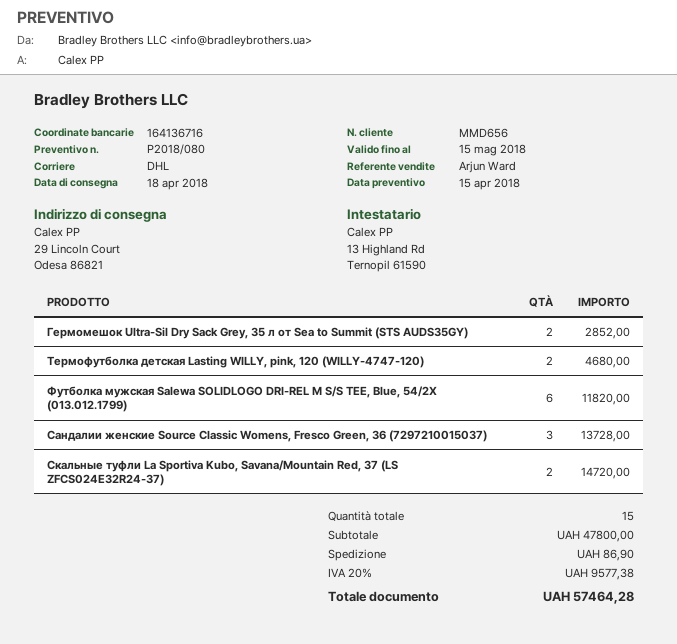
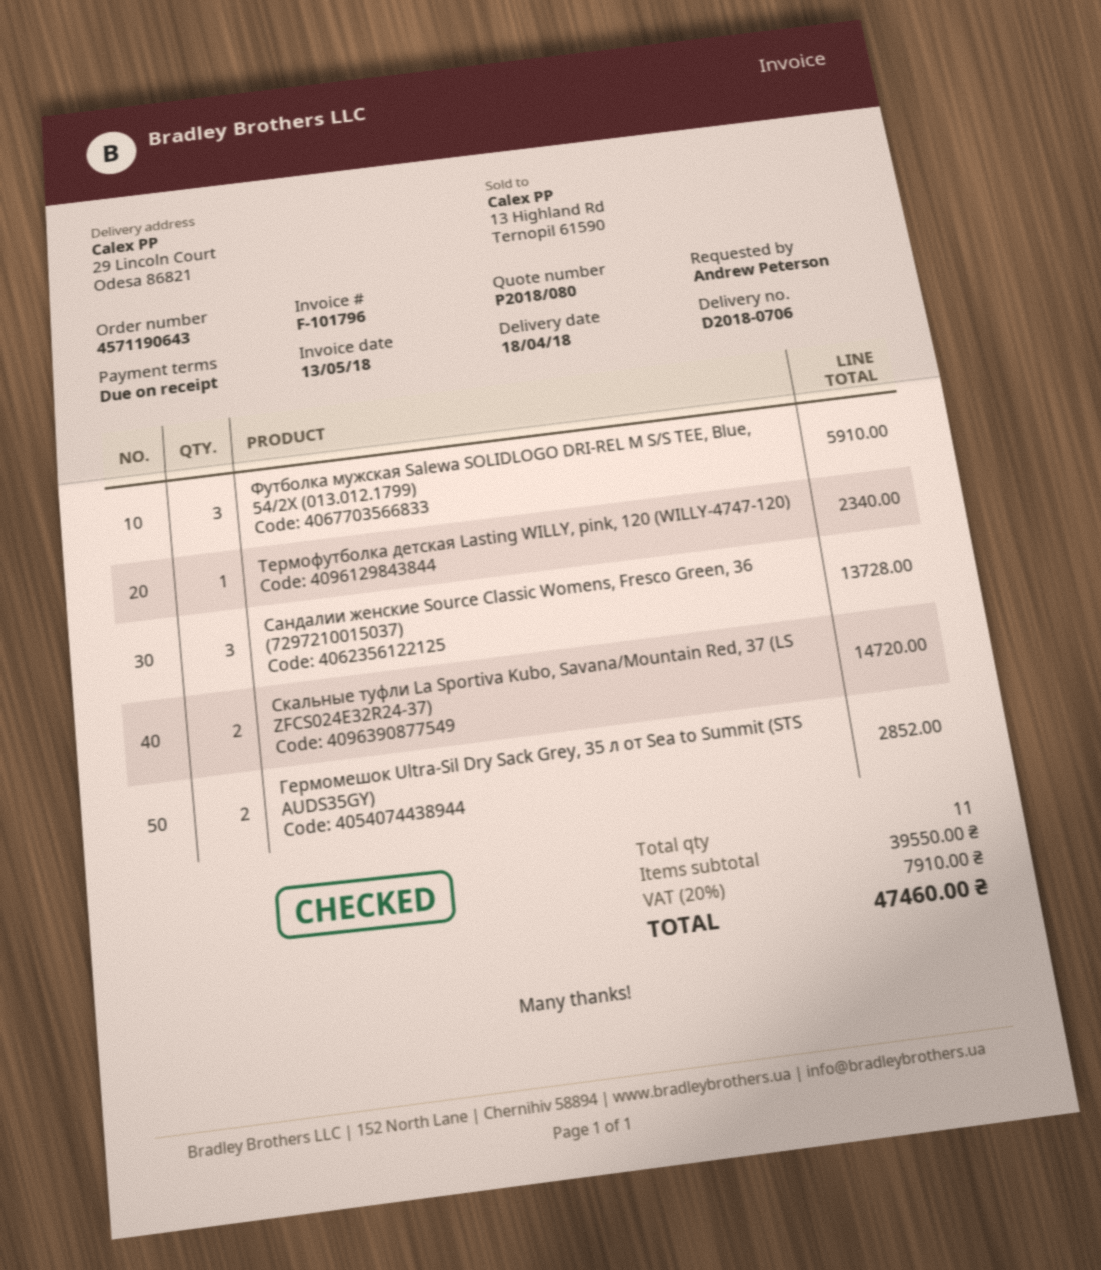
Термофутболка детская Lasting WILLY, pink, 120 (WILLY-4747-120): 2 for 4680.00 -> 1 for 2340.00
Футболка мужская Salewa SOLIDLOGO DRI-REL M S/S TEE, Blue, 54/2X (013.012.1799): 6 for 11820.00 -> 3 for 5910.00
total quantity: 15 -> 11
subtotal: 47800.00 -> 39550.00
shipping: 86.90 -> none
tax: 20% = 9577.38 -> 20% = 7910.00
total: 57464.28 -> 47460.00

